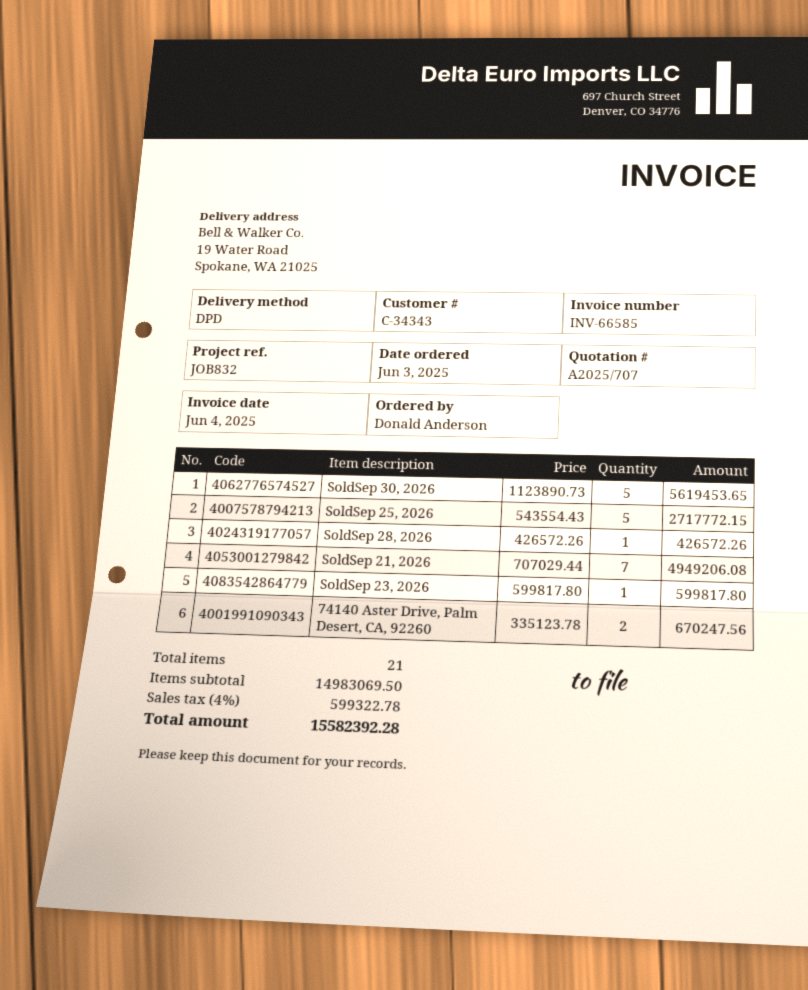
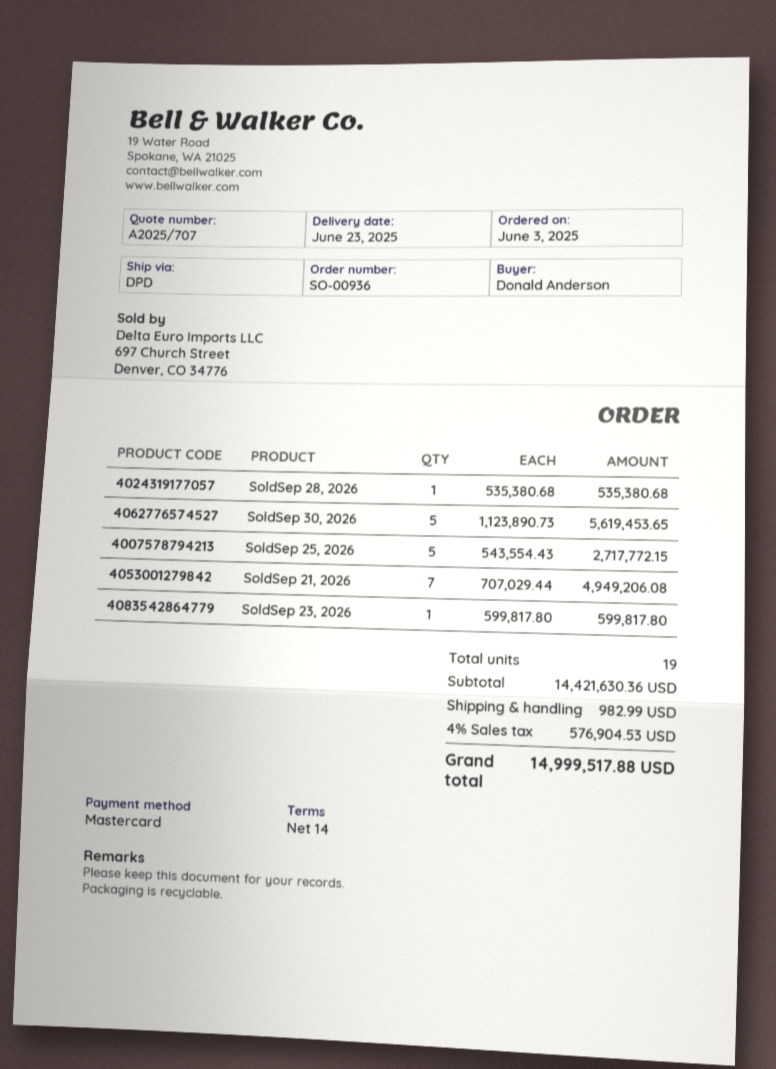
SoldSep 28, 2026: 1 x 426572.26 = 426572.26 -> 1 x 535380.68 = 535380.68
74140 Aster Drive, Palm Desert, CA, 92260: 2 x 335123.78 = 670247.56 -> none
total quantity: 21 -> 19
subtotal: 14983069.50 -> 14421630.36
shipping: none -> 982.99
tax: 4% = 599322.78 -> 4% = 576904.53
total: 15582392.28 -> 14999517.88

